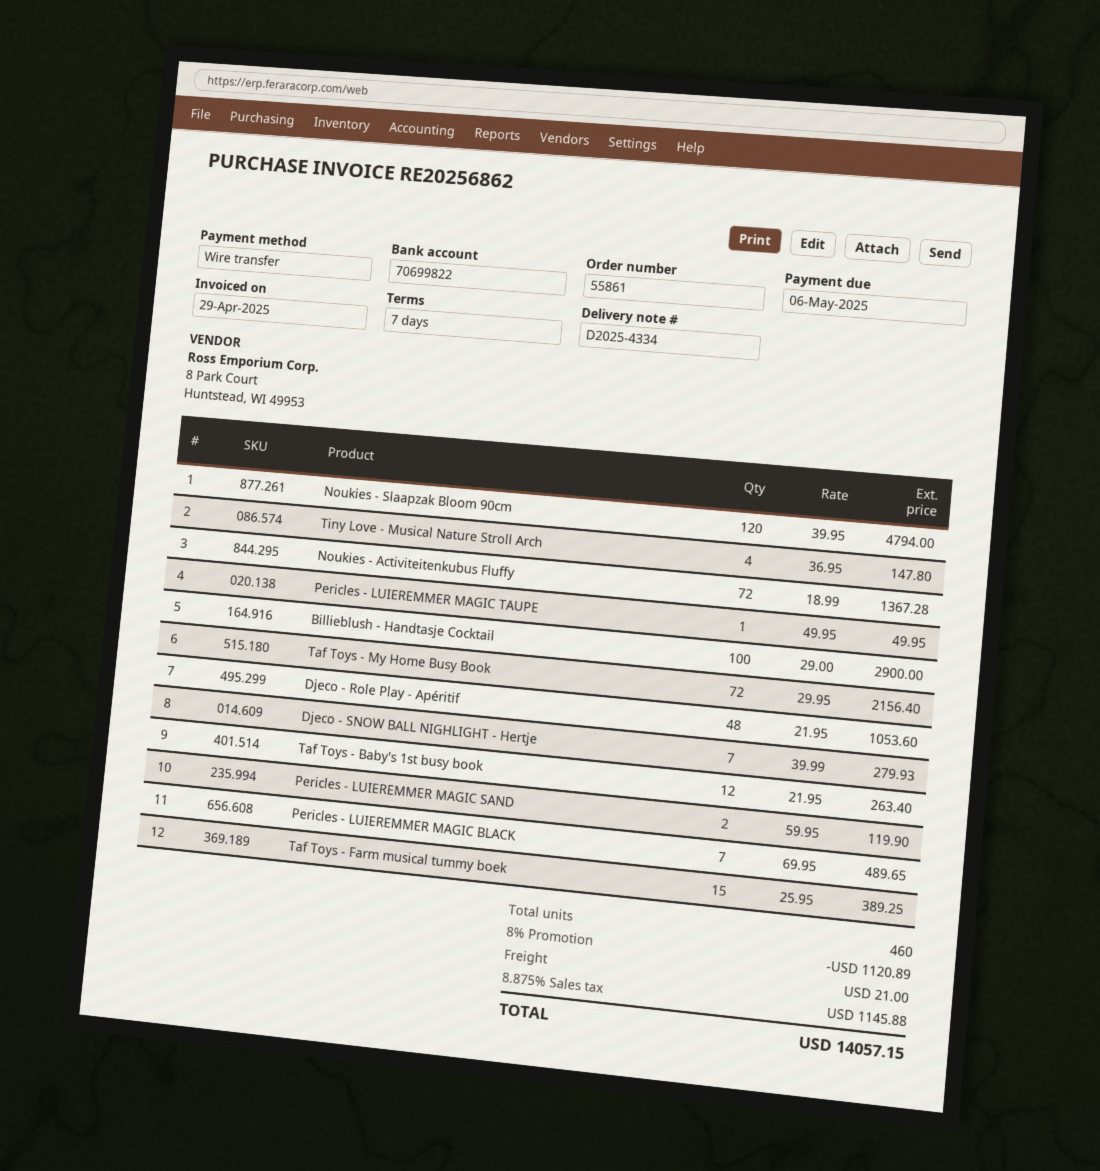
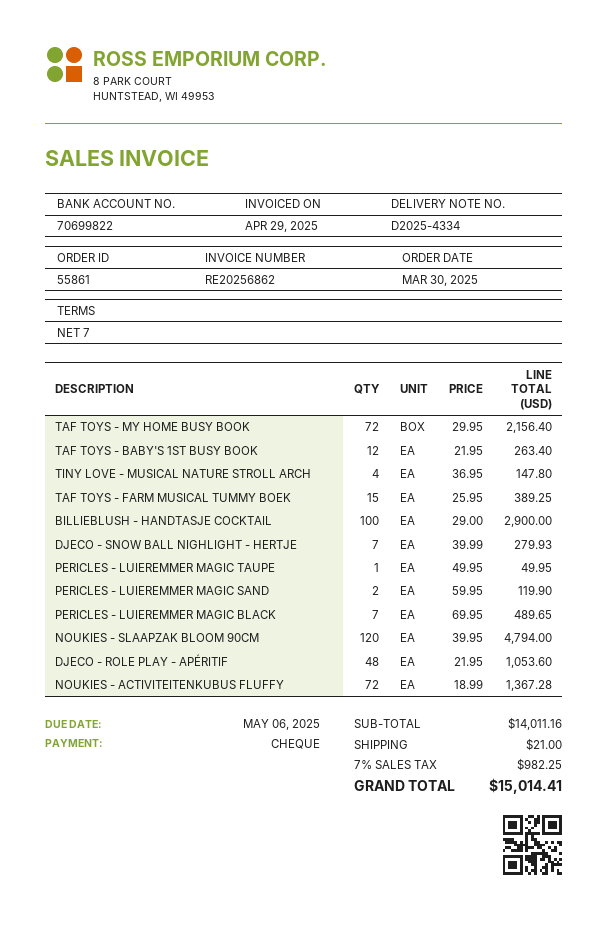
payment method: bank transfer -> cheque
discount: 8% = 1120.89 -> none
tax: 8.875% = 1145.88 -> 7% = 982.25
total: 14057.15 -> 15014.41

